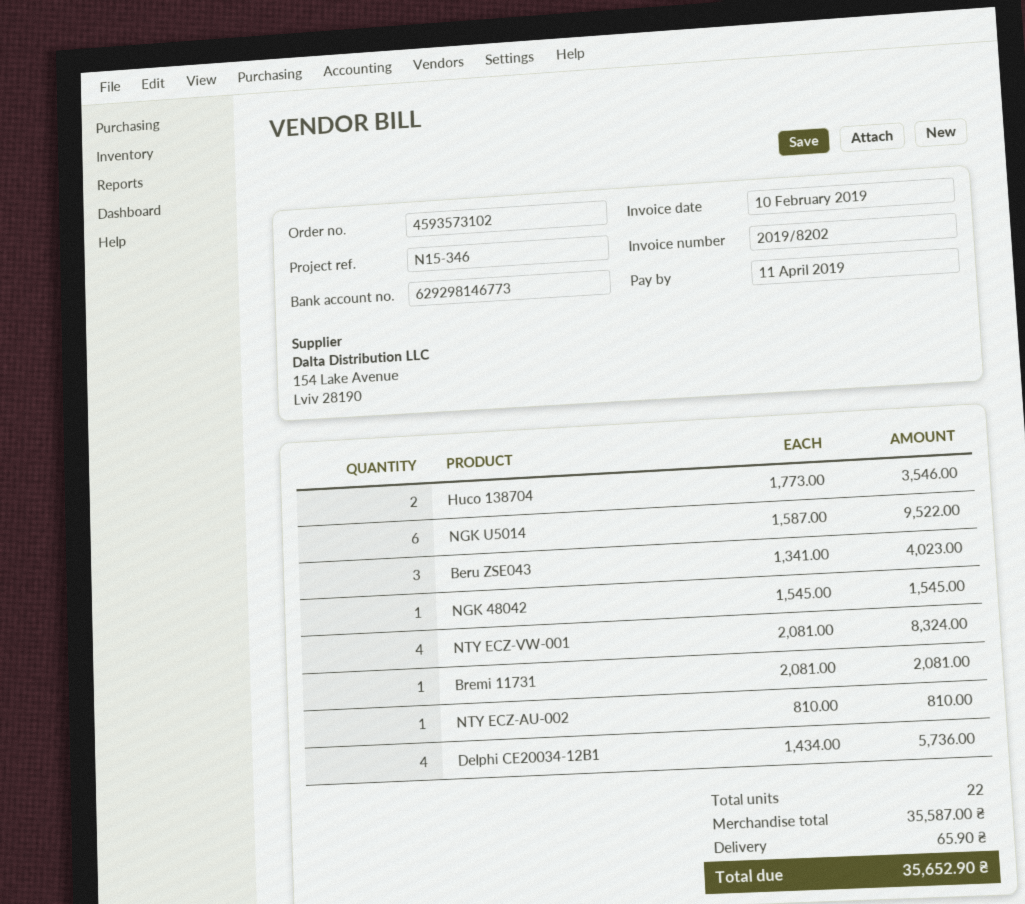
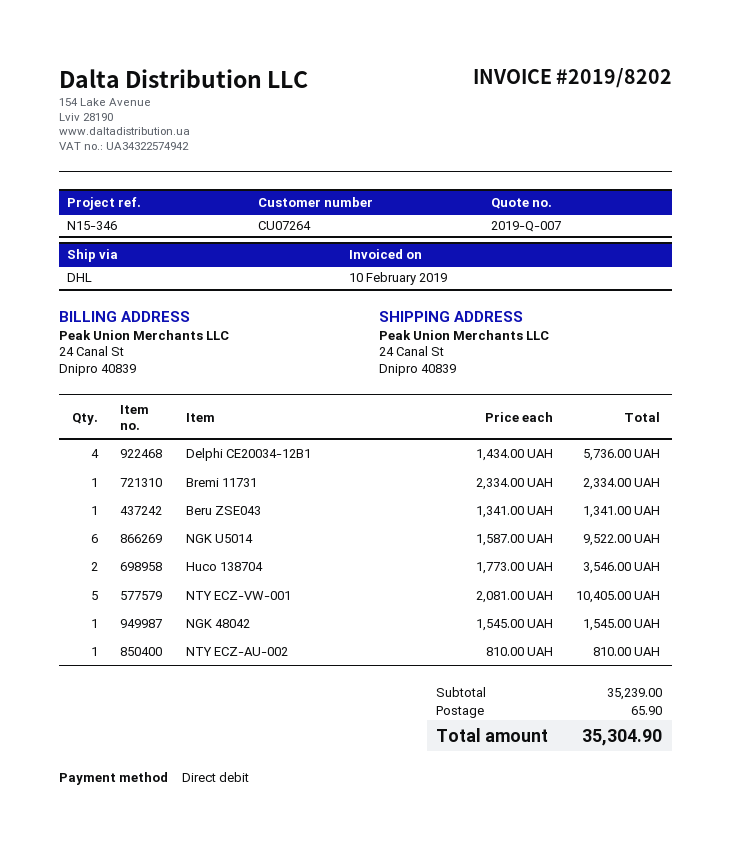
Beru ZSE043: 3 x 1341.00 = 4023.00 -> 1 x 1341.00 = 1341.00
NTY ECZ-VW-001: 4 x 2081.00 = 8324.00 -> 5 x 2081.00 = 10405.00
Bremi 11731: 1 x 2081.00 = 2081.00 -> 1 x 2334.00 = 2334.00
subtotal: 35587.00 -> 35239.00
total: 35652.90 -> 35304.90

